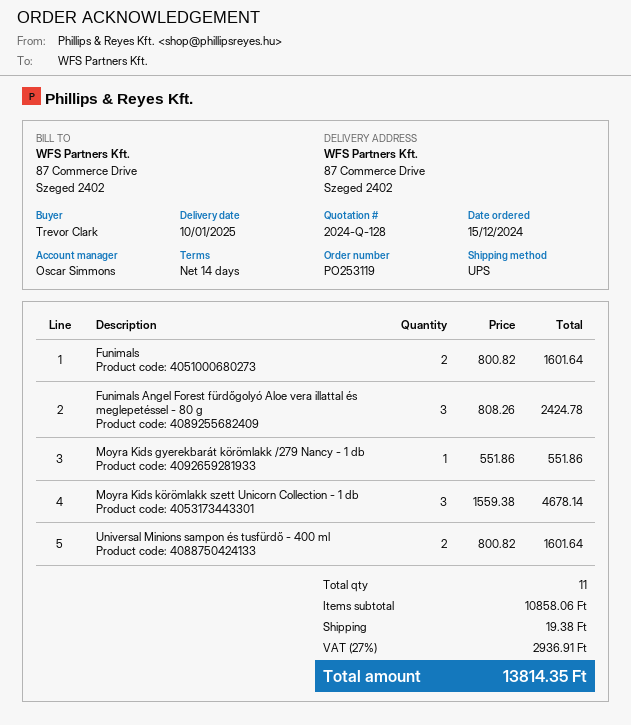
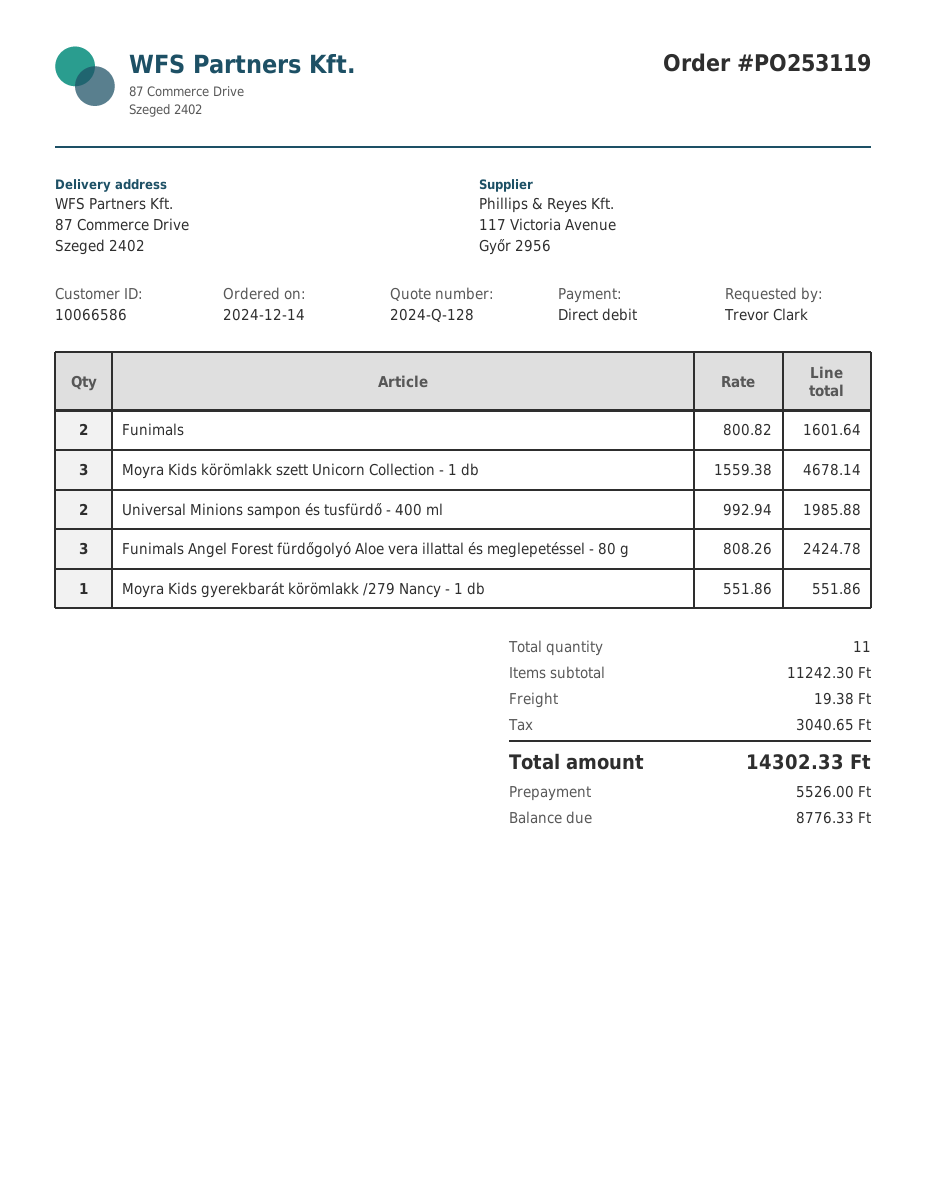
order date: 2024-12-15 -> 2024-12-14
Universal Minions sampon és tusfürdő - 400 ml: 2 x 800.82 = 1601.64 -> 2 x 992.94 = 1985.88
subtotal: 10858.06 -> 11242.30
tax: 2936.91 -> 3040.65
total: 13814.35 -> 14302.33

